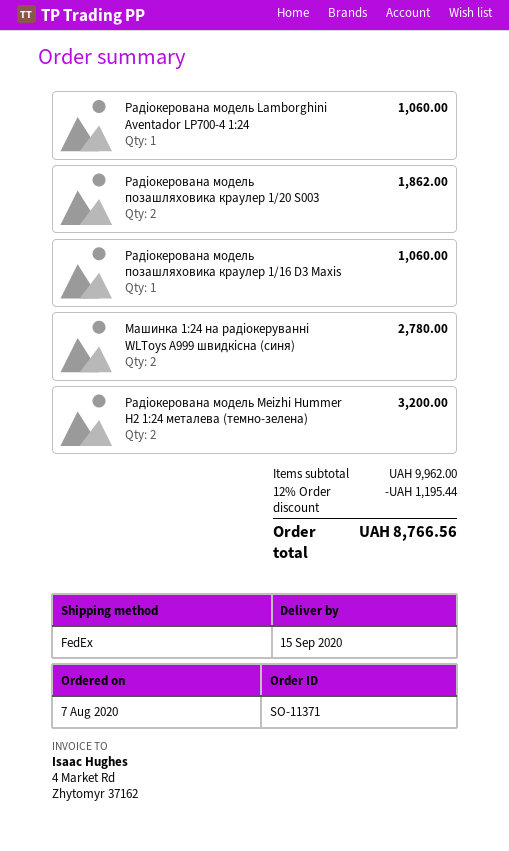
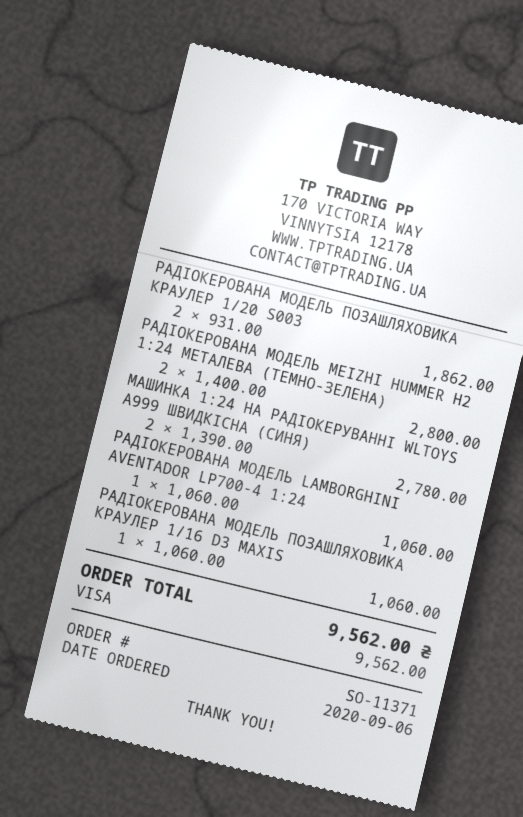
order date: 2020-08-07 -> 2020-09-06
Радіокерована модель Meizhi Hummer H2 1:24 металева (темно-зелена): 2 for 3200.00 -> 2 for 2800.00
discount: 12% = 1195.44 -> none
total: 8766.56 -> 9562.00

